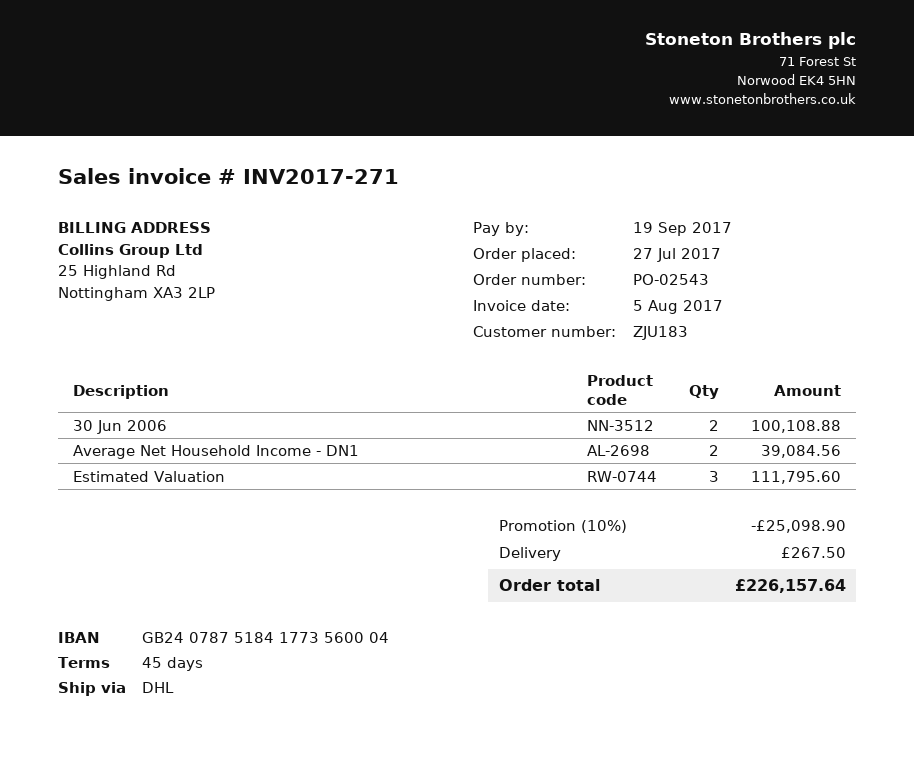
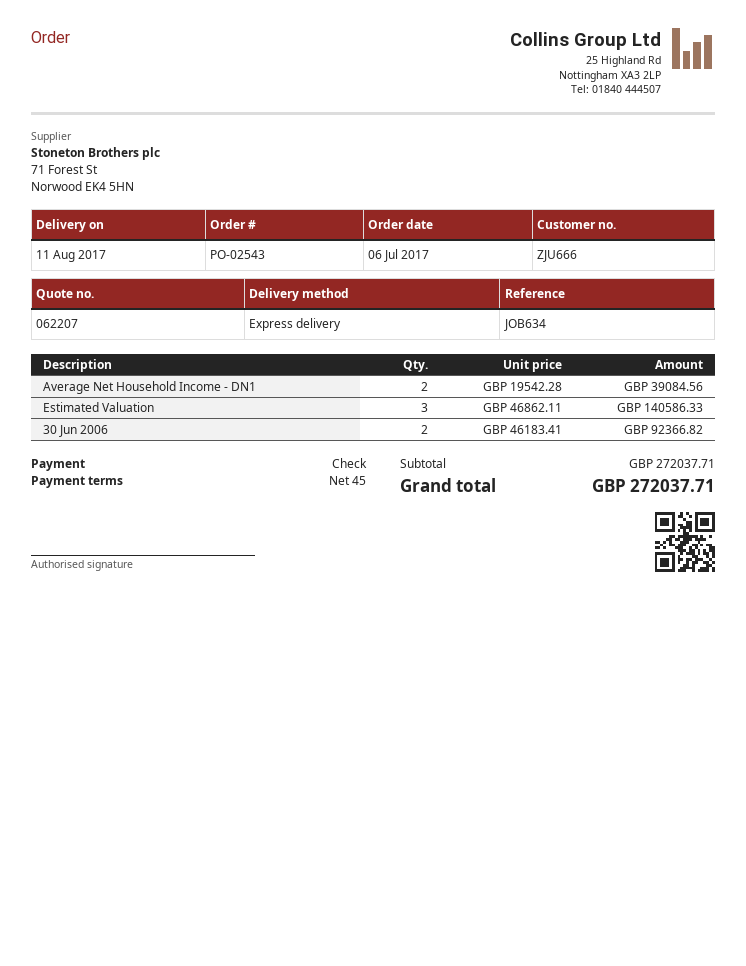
order date: 2017-07-27 -> 2017-07-06
customer number: ZJU183 -> ZJU666
shipping method: DHL -> express
30 Jun 2006: 2 for 100108.88 -> 2 for 92366.82
Estimated Valuation: 3 for 111795.60 -> 3 for 140586.33
discount: 10% = 25098.90 -> none
shipping: 267.50 -> none
total: 226157.64 -> 272037.71

